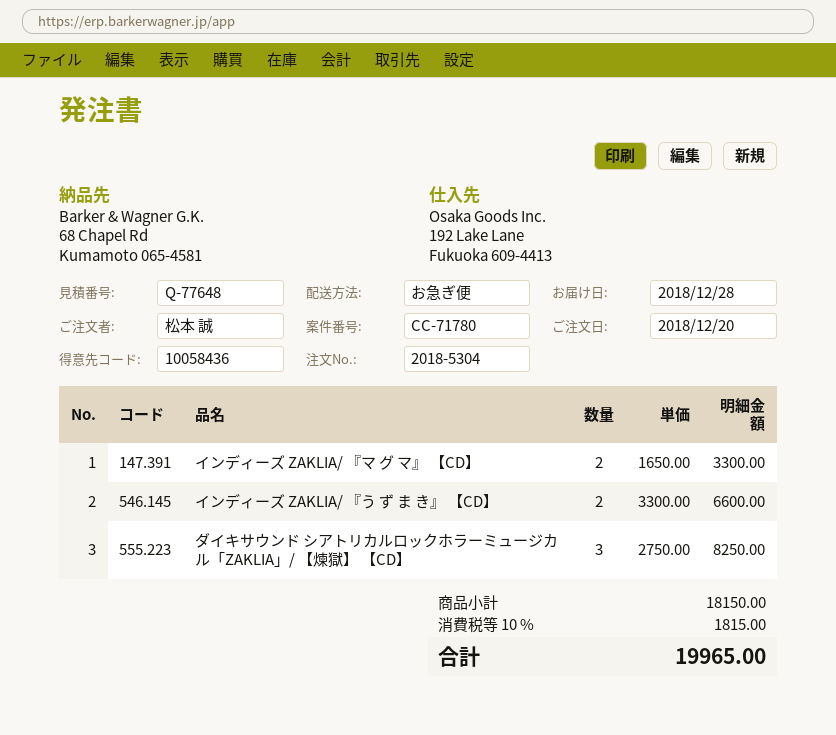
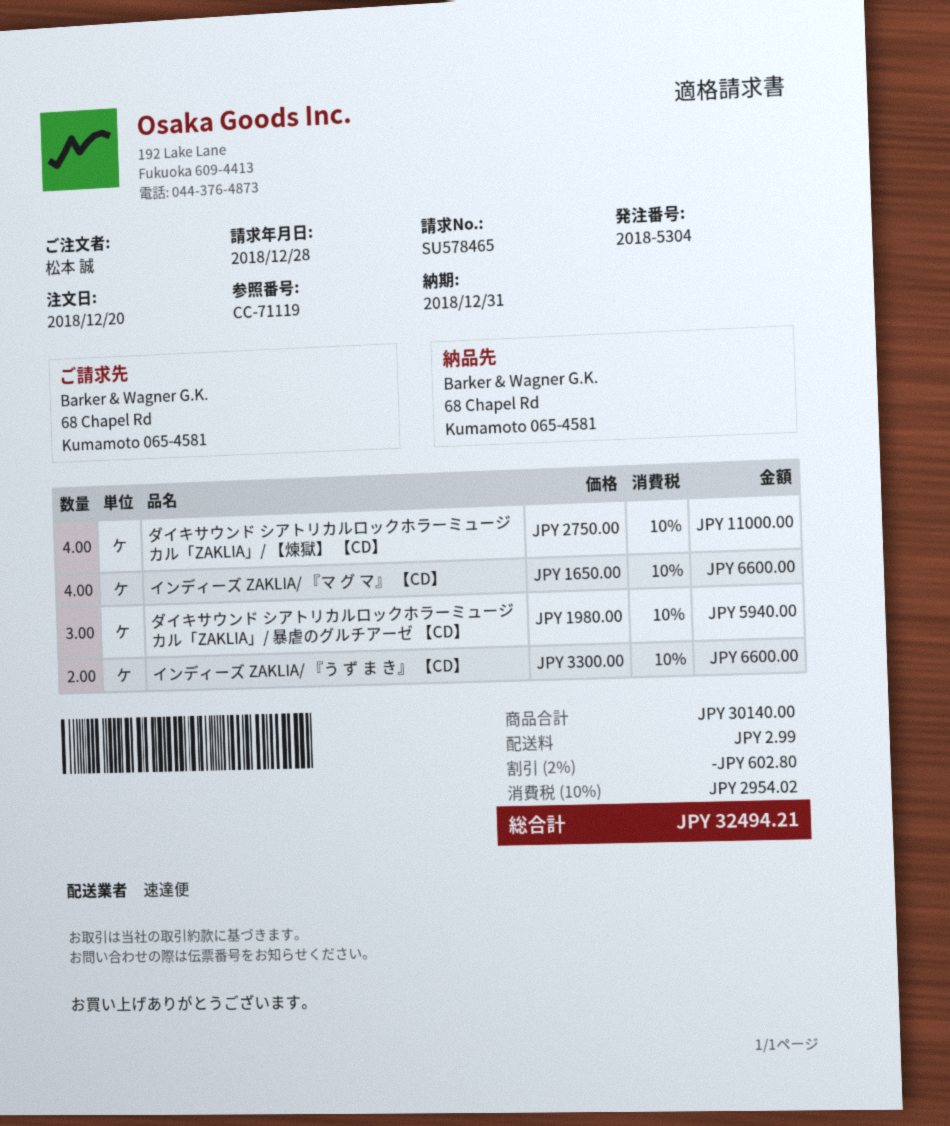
delivery date: 2018-12-28 -> 2018-12-31
reference: CC-71780 -> CC-71119
インディーズ ZAKLIA/ 『マ グ マ』 【CD】: 2 x 1650.00 = 3300.00 -> 4 x 1650.00 = 6600.00
ダイキサウンド シアトリカルロックホラーミュージカル「ZAKLIA」/ 【煉獄】 【CD】: 3 x 2750.00 = 8250.00 -> 4 x 2750.00 = 11000.00
ダイキサウンド シアトリカルロックホラーミュージカル「ZAKLIA」/ 暴虐のグルチアーゼ 【CD】: none -> 3 x 1980.00 = 5940.00
subtotal: 18150.00 -> 30140.00
discount: none -> 2% = 602.80
shipping: none -> 2.99
tax: 10% = 1815.00 -> 10% = 2954.02
total: 19965.00 -> 32494.21

